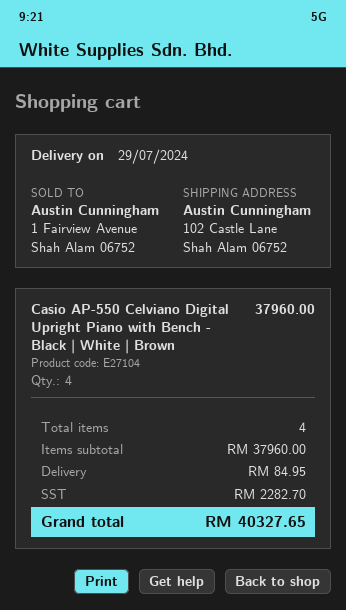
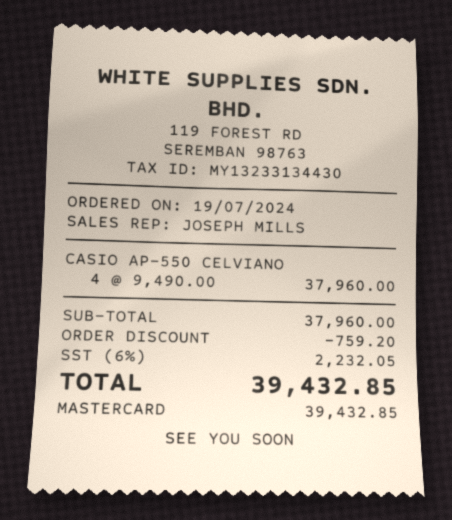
discount: none -> 759.20
shipping: 84.95 -> none
tax: 2282.70 -> 2232.05
total: 40327.65 -> 39432.85

